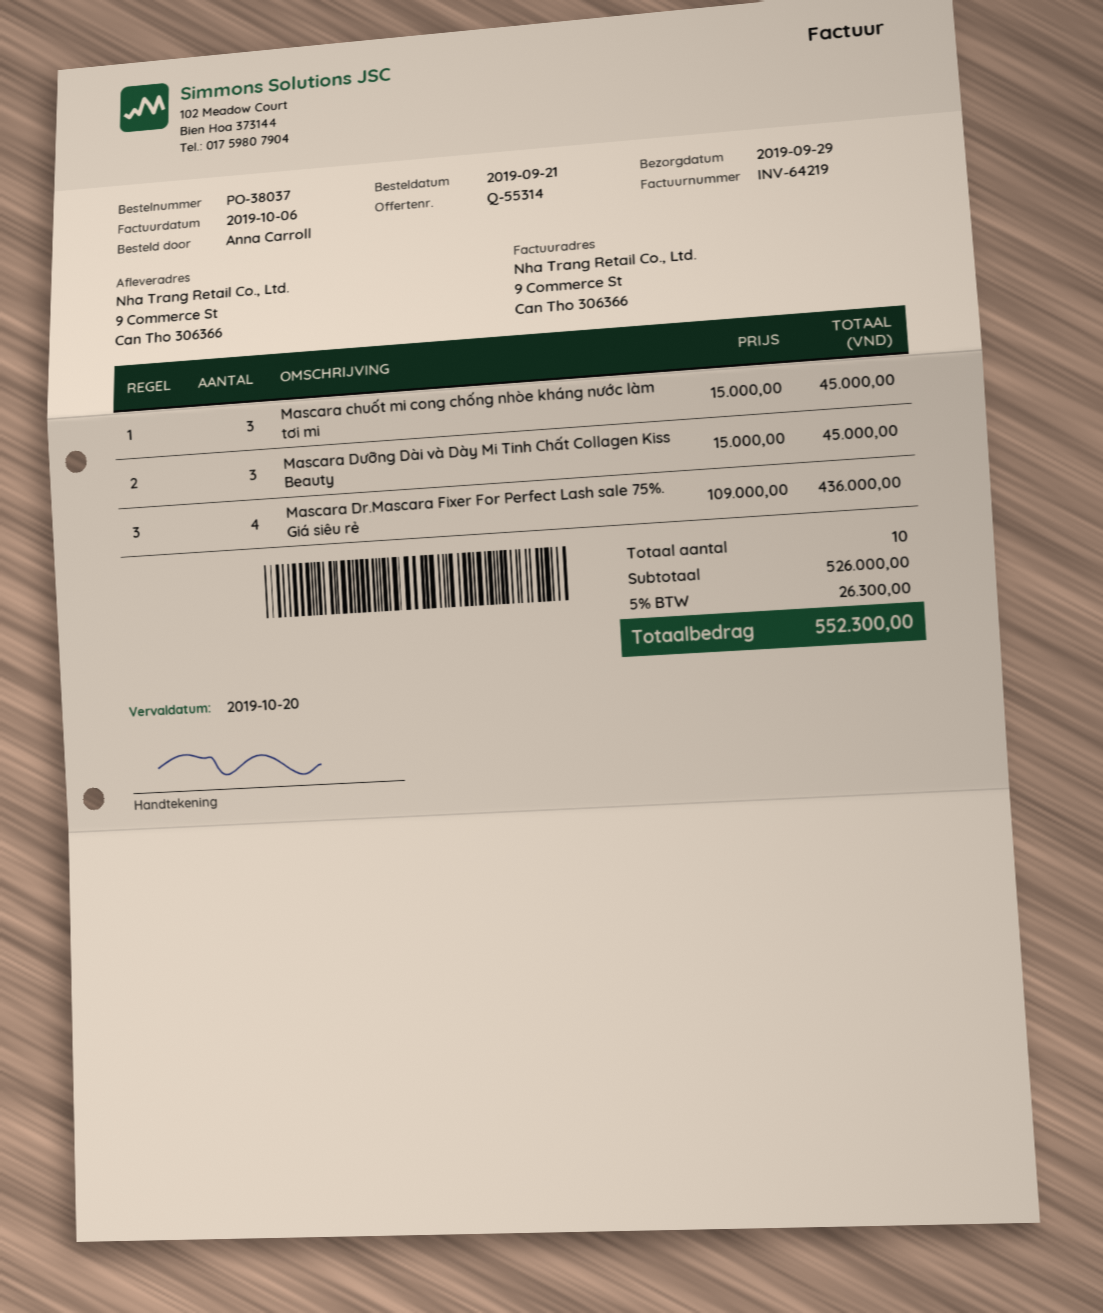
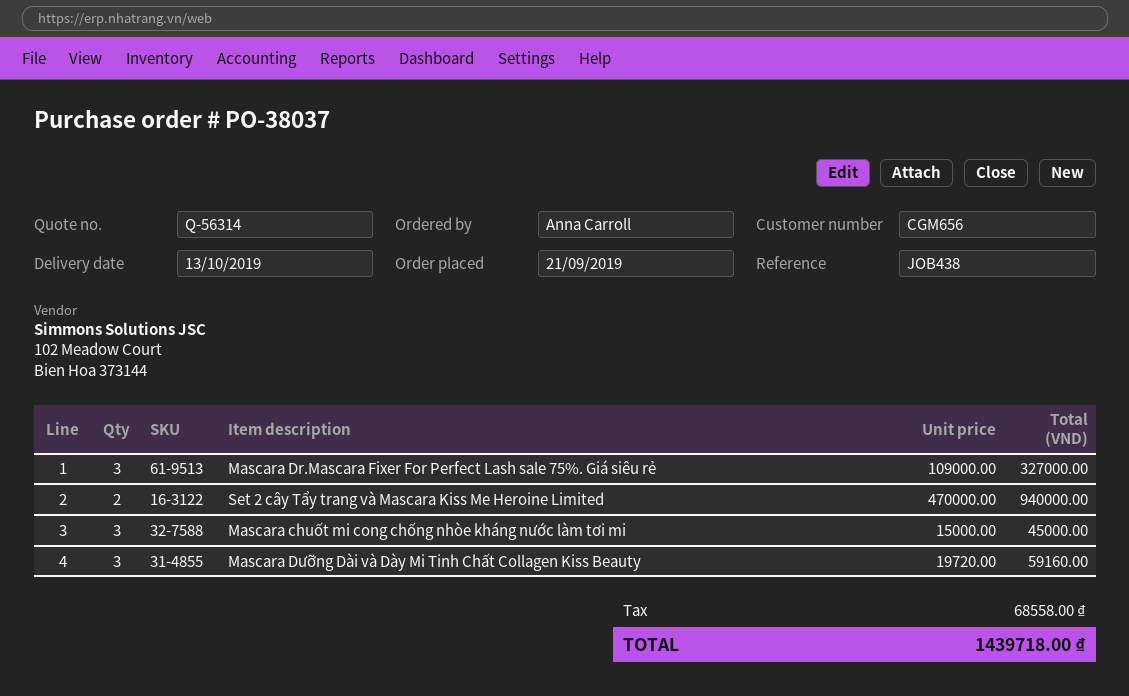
quote number: Q-55314 -> Q-56314
delivery date: 2019-09-29 -> 2019-10-13
Mascara Dưỡng Dài và Dày Mi Tinh Chất Collagen Kiss Beauty: 3 x 15000.00 = 45000.00 -> 3 x 19720.00 = 59160.00
Mascara Dr.Mascara Fixer For Perfect Lash sale 75%. Giá siêu rẻ: 4 x 109000.00 = 436000.00 -> 3 x 109000.00 = 327000.00
Set 2 cây Tẩy trang và Mascara Kiss Me Heroine Limited: none -> 2 x 470000.00 = 940000.00
tax: 26300.00 -> 68558.00
total: 552300.00 -> 1439718.00

